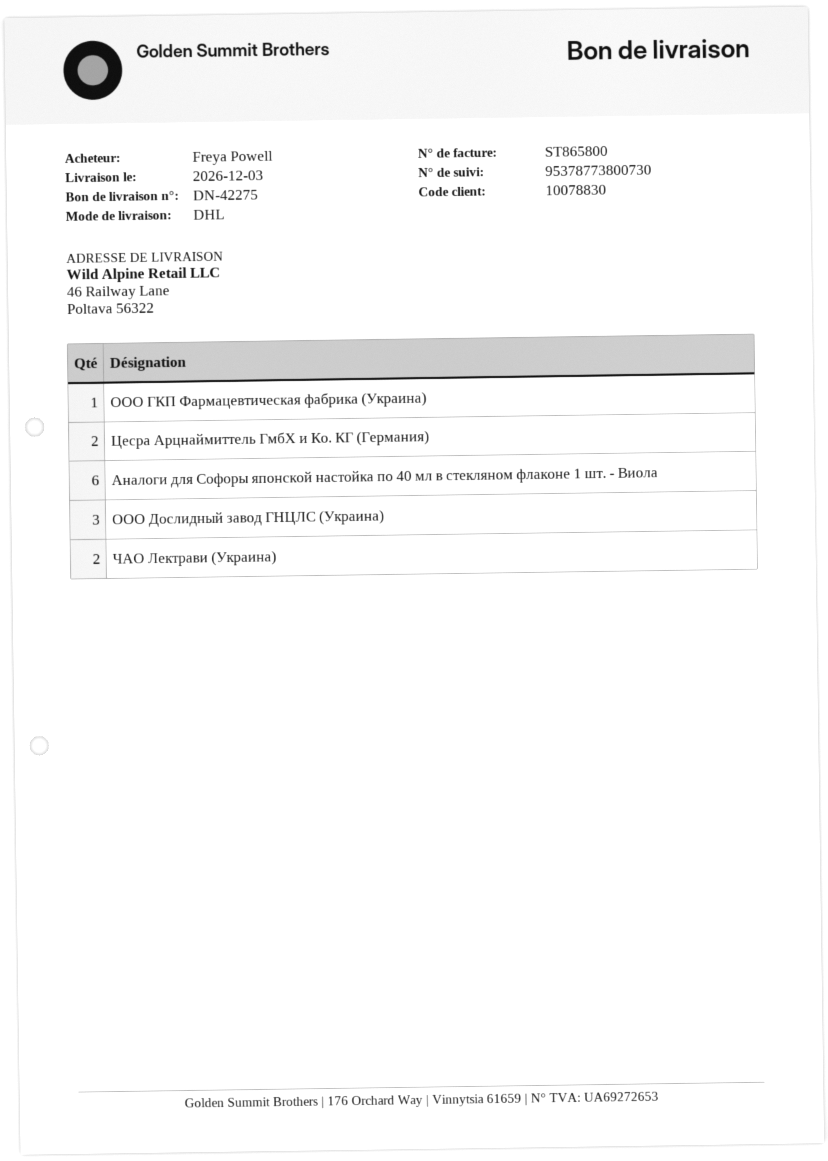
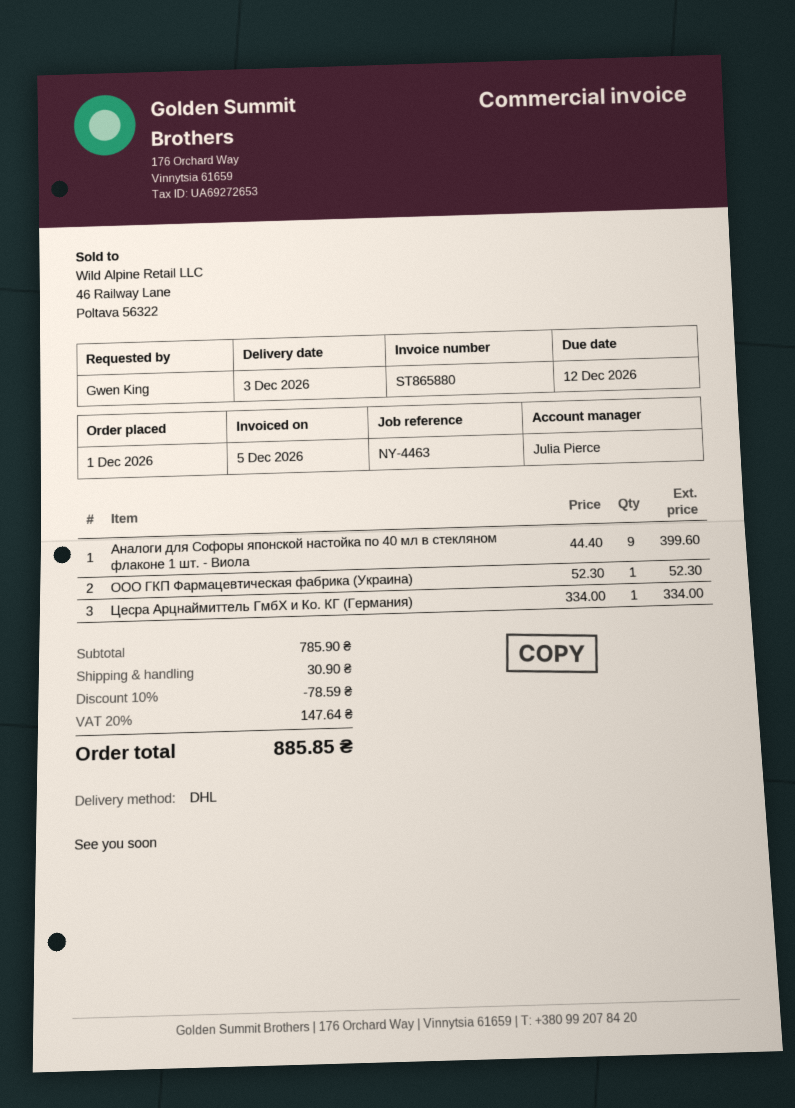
invoice number: ST865800 -> ST865880
ordered by: Freya Powell -> Gwen King
Цесра Арцнаймиттель ГмбХ и Ко. КГ (Германия): 2 -> 1
Аналоги для Софоры японской настойка по 40 мл в стекляном флаконе 1 шт. - Виола: 6 -> 9
ООО Дослидный завод ГНЦЛС (Украина): 3 -> none
ЧАО Лектрави (Украина): 2 -> none

